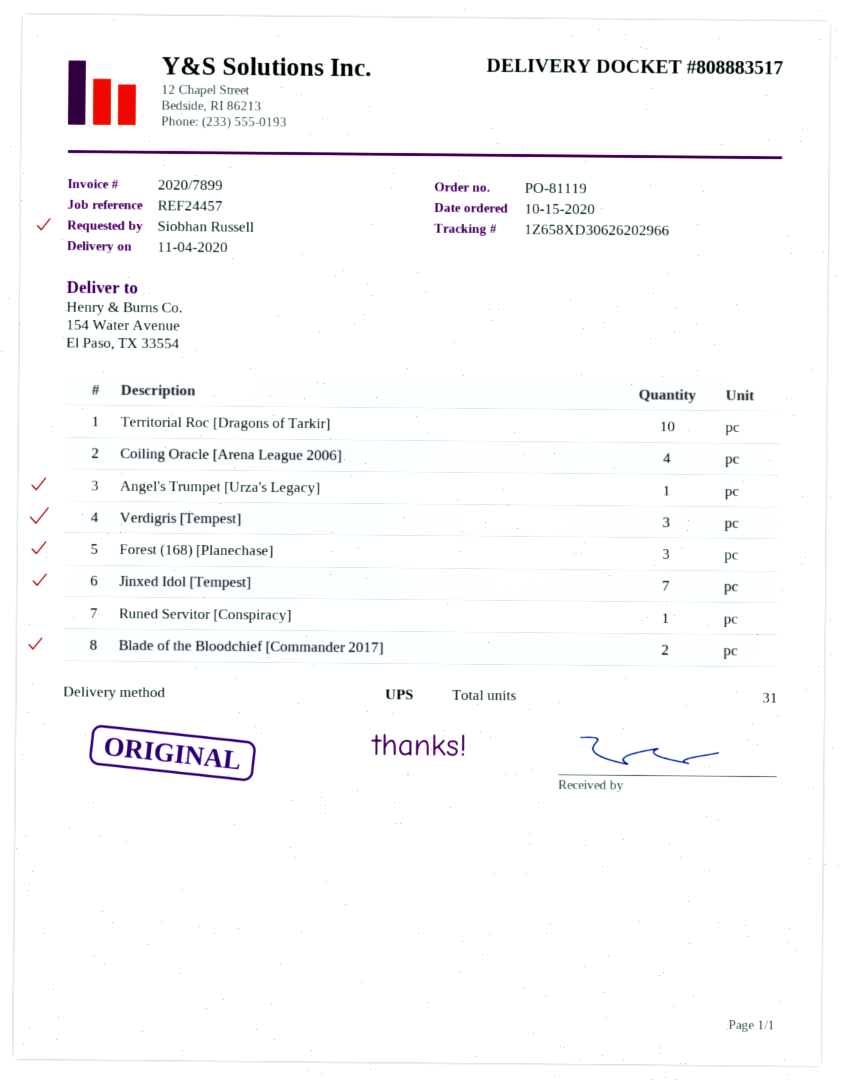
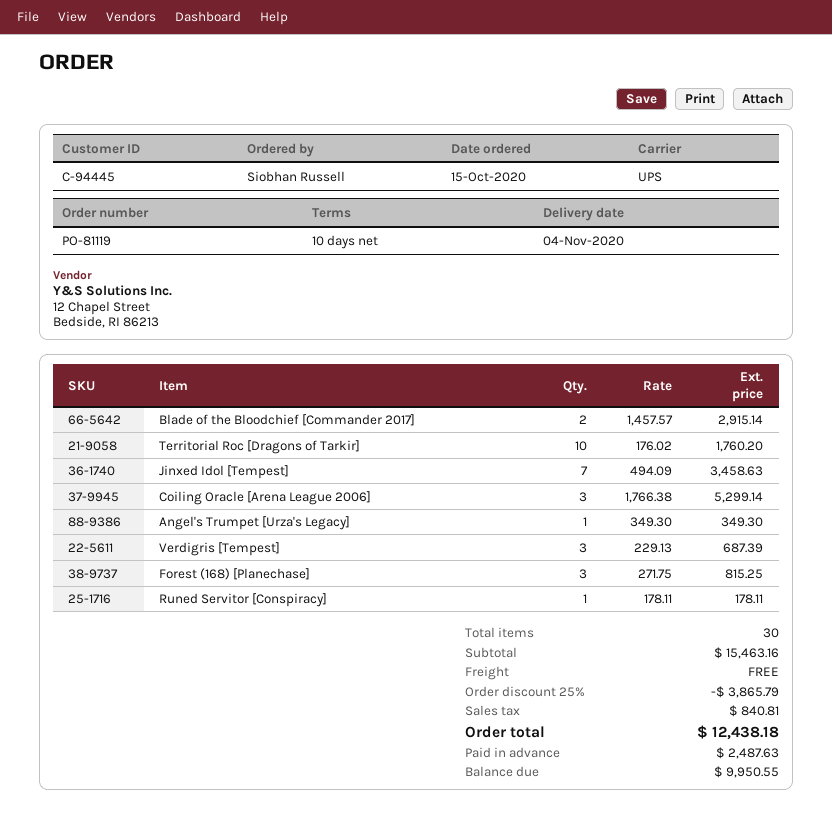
Coiling Oracle [Arena League 2006]: 4 -> 3
total quantity: 31 -> 30

